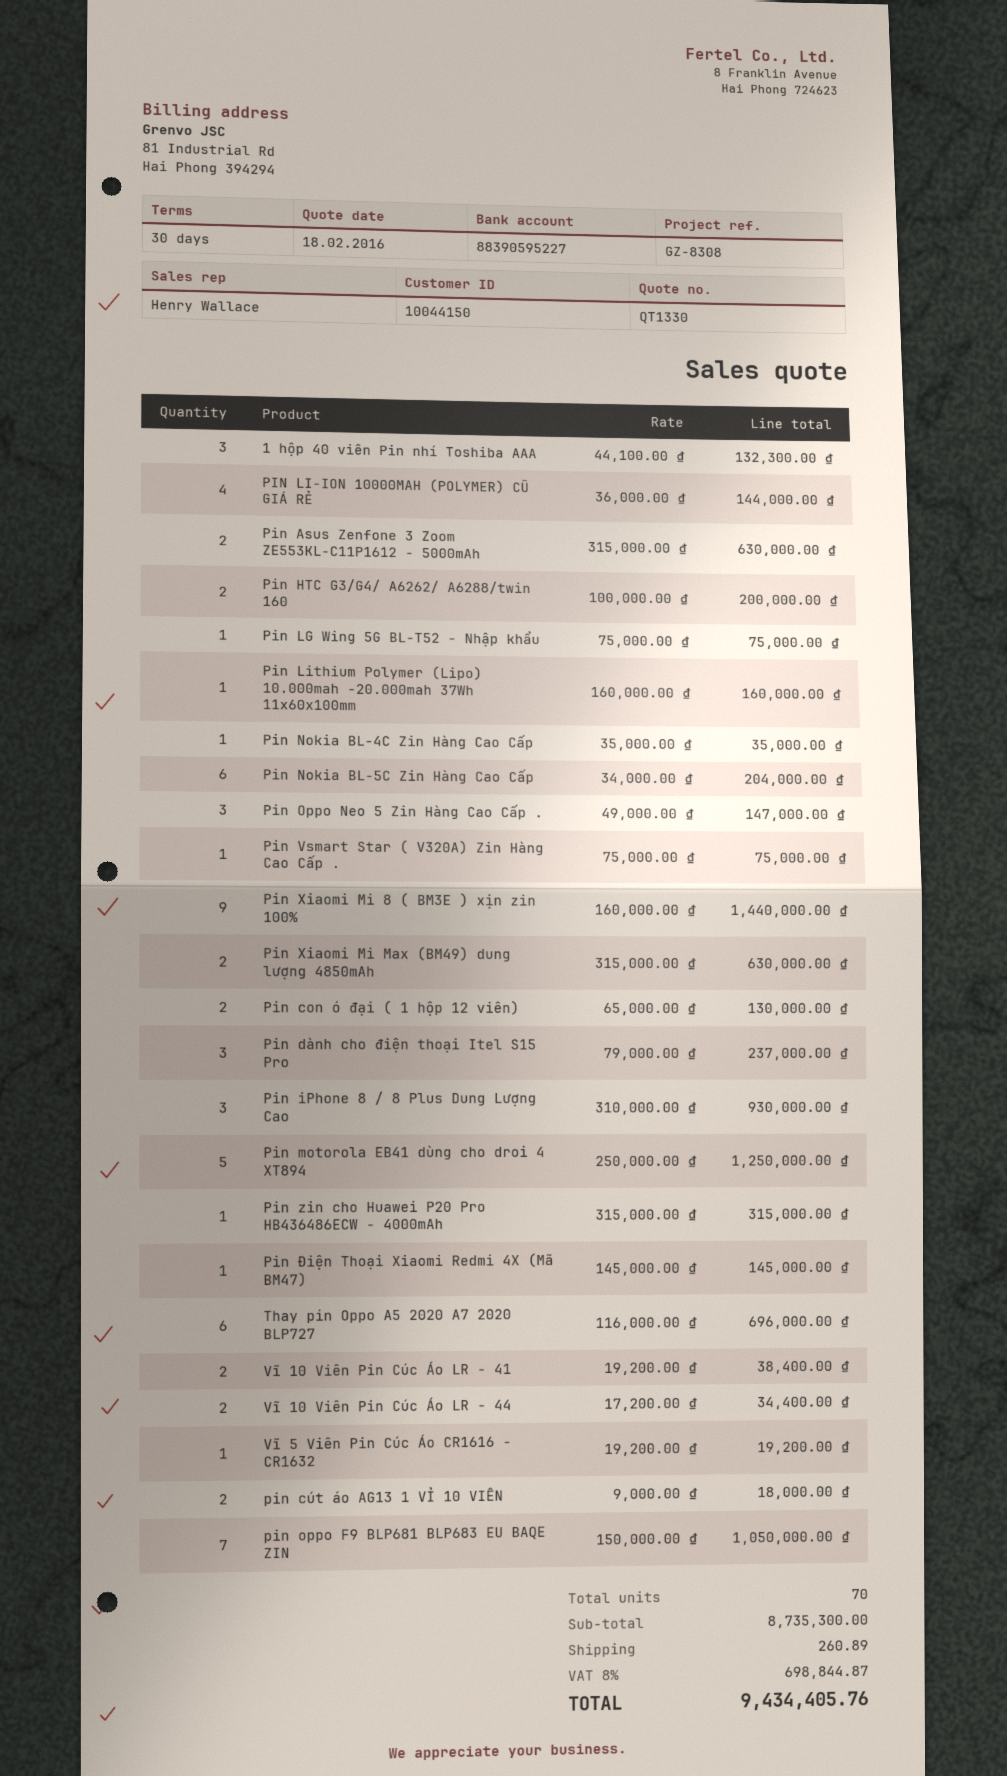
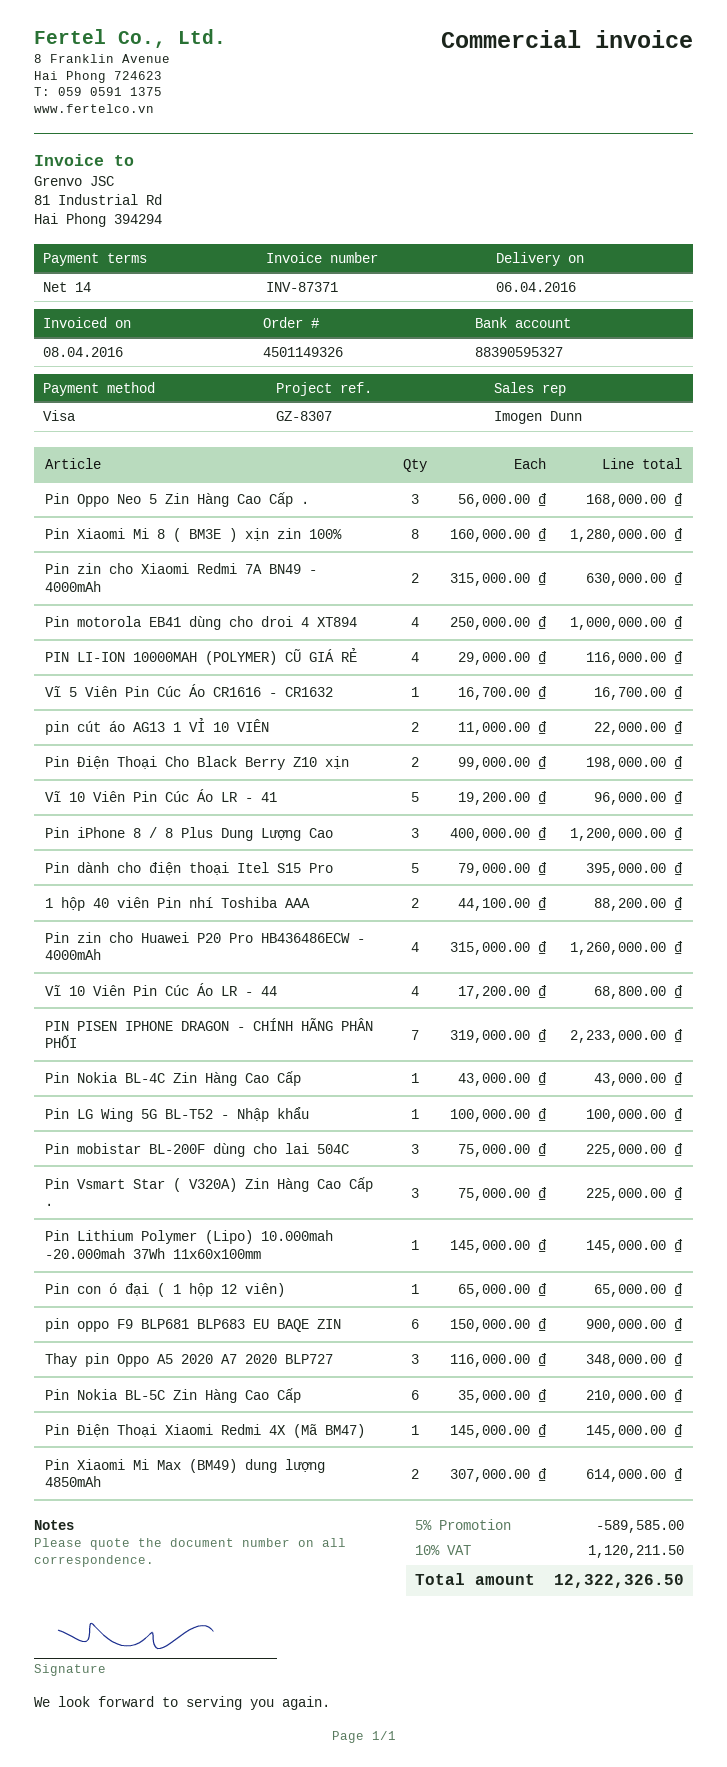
payment terms: 30 days -> 14 days
reference: GZ-8308 -> GZ-8307
sales rep: Henry Wallace -> Imogen Dunn
bank account: 88390595227 -> 88390595327
1 hộp 40 viên Pin nhí Toshiba AAA: 3 x 44100.00 = 132300.00 -> 2 x 44100.00 = 88200.00
PIN LI-ION 10000MAH (POLYMER) CŨ GIÁ RẺ: 4 x 36000.00 = 144000.00 -> 4 x 29000.00 = 116000.00
Pin Asus Zenfone 3 Zoom ZE553KL-C11P1612 - 5000mAh: 2 x 315000.00 = 630000.00 -> none
Pin HTC G3/G4/ A6262/ A6288/twin 160: 2 x 100000.00 = 200000.00 -> none
Pin LG Wing 5G BL-T52 - Nhập khẩu: 1 x 75000.00 = 75000.00 -> 1 x 100000.00 = 100000.00
Pin Lithium Polymer (Lipo) 10.000mah -20.000mah 37Wh 11x60x100mm: 1 x 160000.00 = 160000.00 -> 1 x 145000.00 = 145000.00
Pin Nokia BL-4C Zin Hàng Cao Cấp: 1 x 35000.00 = 35000.00 -> 1 x 43000.00 = 43000.00
Pin Nokia BL-5C Zin Hàng Cao Cấp: 6 x 34000.00 = 204000.00 -> 6 x 35000.00 = 210000.00
Pin Oppo Neo 5 Zin Hàng Cao Cấp .: 3 x 49000.00 = 147000.00 -> 3 x 56000.00 = 168000.00
Pin Vsmart Star ( V320A) Zin Hàng Cao Cấp .: 1 x 75000.00 = 75000.00 -> 3 x 75000.00 = 225000.00
Pin Xiaomi Mi 8 ( BM3E ) xịn zin 100%: 9 x 160000.00 = 1440000.00 -> 8 x 160000.00 = 1280000.00
Pin Xiaomi Mi Max (BM49) dung lượng 4850mAh: 2 x 315000.00 = 630000.00 -> 2 x 307000.00 = 614000.00
Pin con ó đại ( 1 hộp 12 viên): 2 x 65000.00 = 130000.00 -> 1 x 65000.00 = 65000.00
Pin dành cho điện thoại Itel S15 Pro: 3 x 79000.00 = 237000.00 -> 5 x 79000.00 = 395000.00
Pin iPhone 8 / 8 Plus Dung Lượng Cao: 3 x 310000.00 = 930000.00 -> 3 x 400000.00 = 1200000.00
Pin motorola EB41 dùng cho droi 4 XT894: 5 x 250000.00 = 1250000.00 -> 4 x 250000.00 = 1000000.00
Pin zin cho Huawei P20 Pro HB436486ECW - 4000mAh: 1 x 315000.00 = 315000.00 -> 4 x 315000.00 = 1260000.00
Thay pin Oppo A5 2020 A7 2020 BLP727: 6 x 116000.00 = 696000.00 -> 3 x 116000.00 = 348000.00
Vĩ 10 Viên Pin Cúc Áo LR - 41: 2 x 19200.00 = 38400.00 -> 5 x 19200.00 = 96000.00
Vĩ 10 Viên Pin Cúc Áo LR - 44: 2 x 17200.00 = 34400.00 -> 4 x 17200.00 = 68800.00
Vĩ 5 Viên Pin Cúc Áo CR1616 - CR1632: 1 x 19200.00 = 19200.00 -> 1 x 16700.00 = 16700.00
pin cút áo AG13 1 VỈ 10 VIÊN: 2 x 9000.00 = 18000.00 -> 2 x 11000.00 = 22000.00
pin oppo F9 BLP681 BLP683 EU BAQE ZIN: 7 x 150000.00 = 1050000.00 -> 6 x 150000.00 = 900000.00
Pin zin cho Xiaomi Redmi 7A BN49 - 4000mAh: none -> 2 x 315000.00 = 630000.00
Pin Điện Thoại Cho Black Berry Z10 xịn: none -> 2 x 99000.00 = 198000.00
PIN PISEN IPHONE DRAGON - CHÍNH HÃNG PHÂN PHỐI: none -> 7 x 319000.00 = 2233000.00
Pin mobistar BL-200F dùng cho lai 504C: none -> 3 x 75000.00 = 225000.00
discount: none -> 5% = 589585.00
shipping: 260.89 -> none
tax: 8% = 698844.87 -> 10% = 1120211.50
total: 9434405.76 -> 12322326.50

